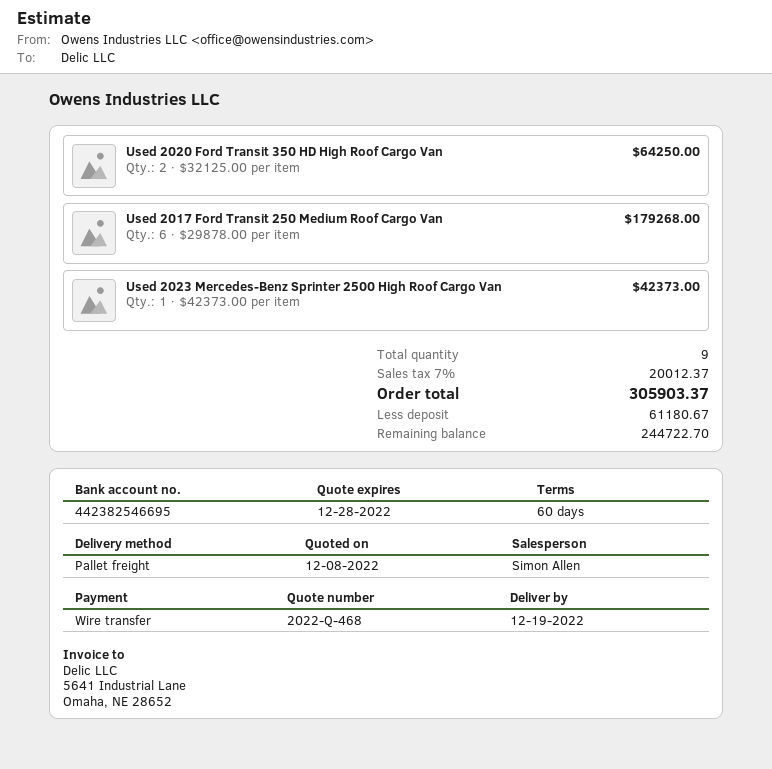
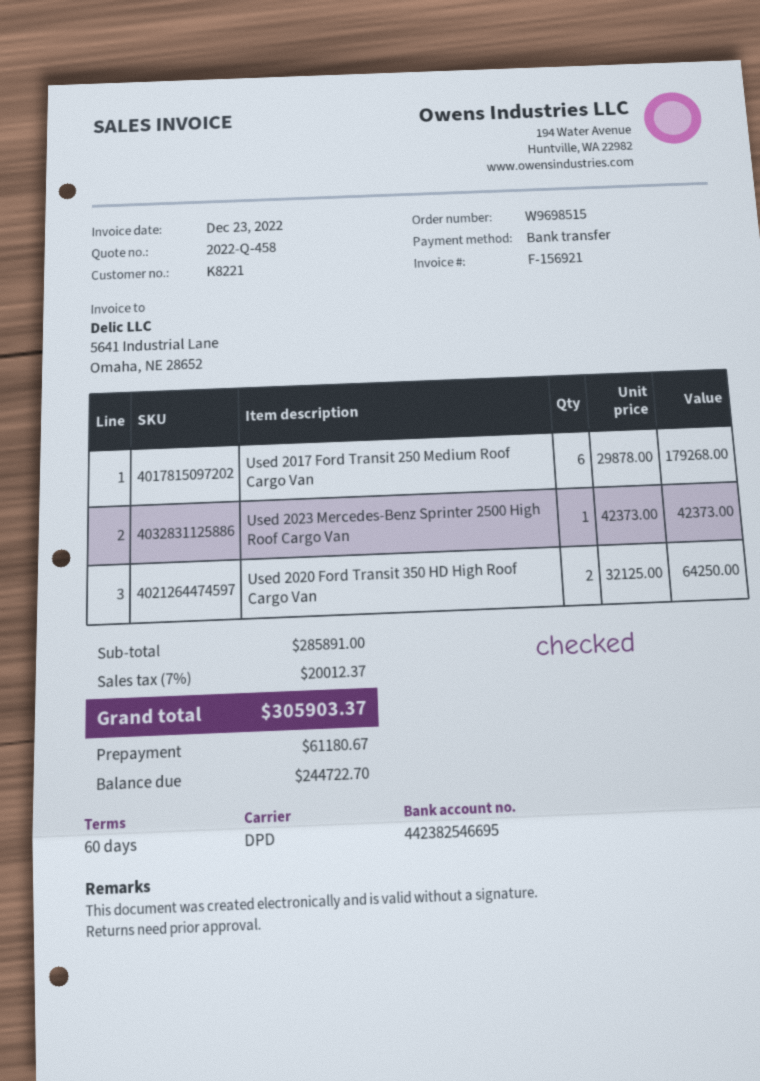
quote number: 2022-Q-468 -> 2022-Q-458
shipping method: pallet freight -> DPD

